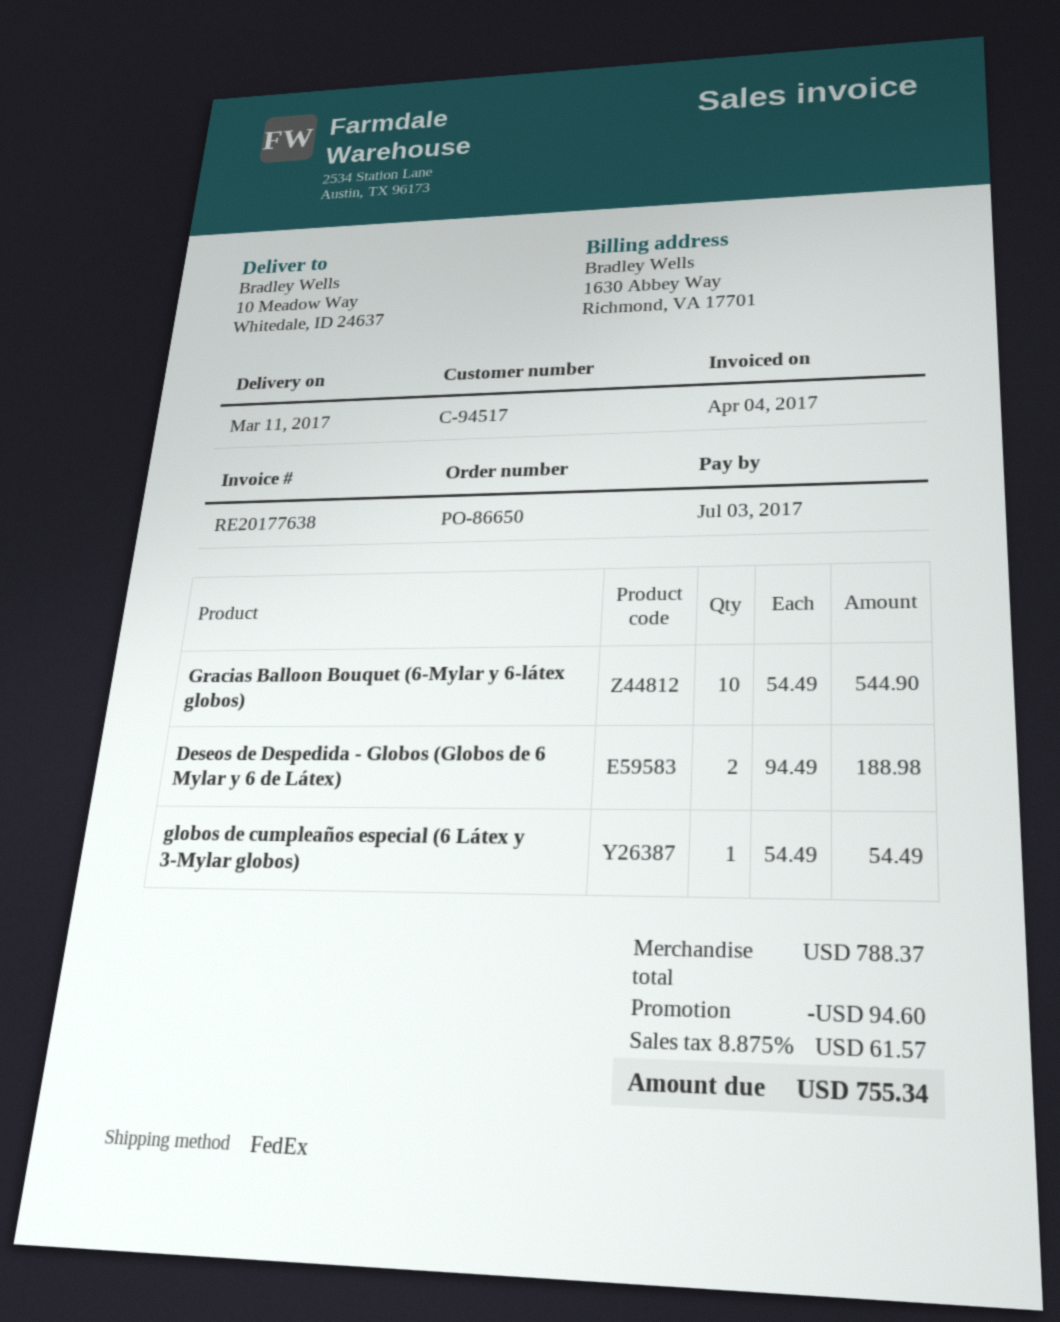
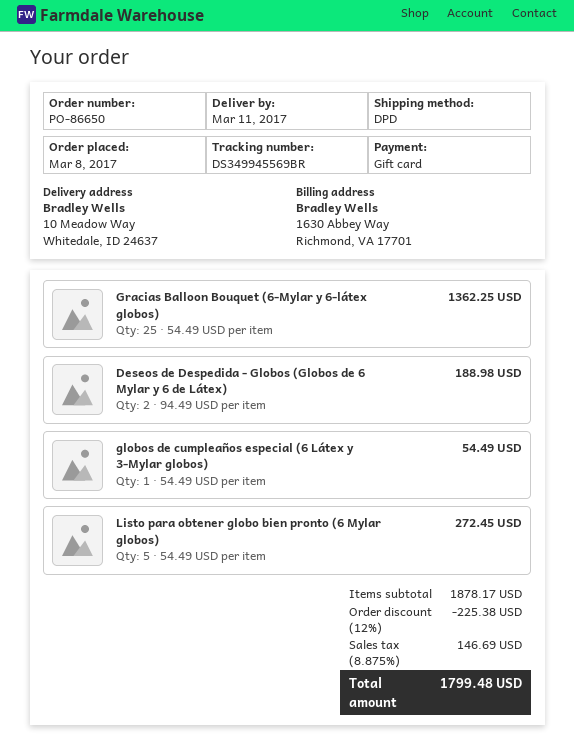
shipping method: FedEx -> DPD
Gracias Balloon Bouquet (6-Mylar y 6-látex globos): 10 x 54.49 = 544.90 -> 25 x 54.49 = 1362.25
Listo para obtener globo bien pronto (6 Mylar globos): none -> 5 x 54.49 = 272.45
subtotal: 788.37 -> 1878.17
discount: 94.60 -> 225.38
tax: 8.875% = 61.57 -> 8.875% = 146.69
total: 755.34 -> 1799.48

